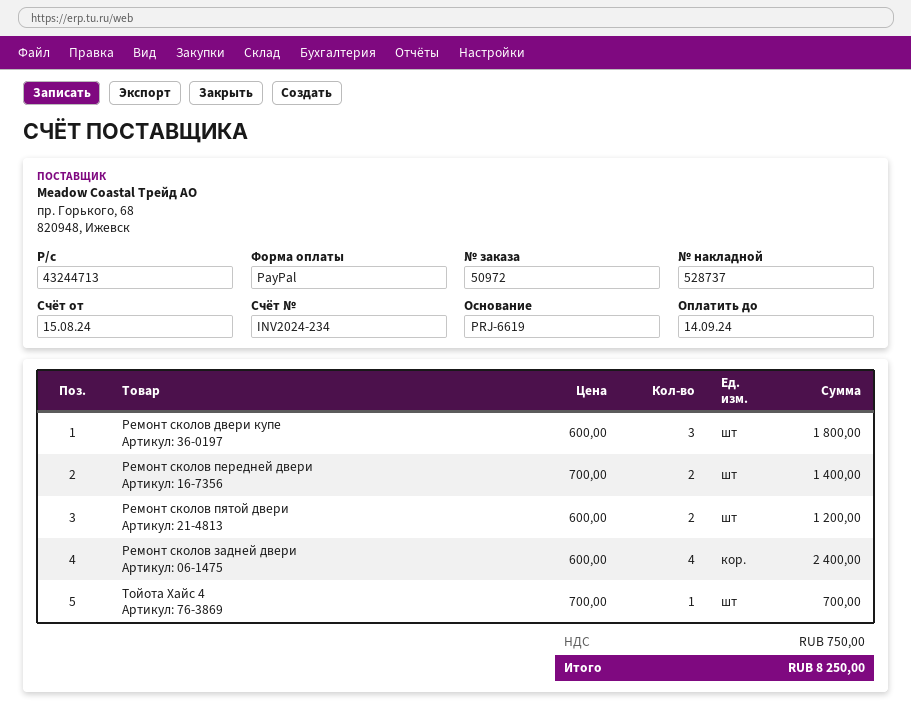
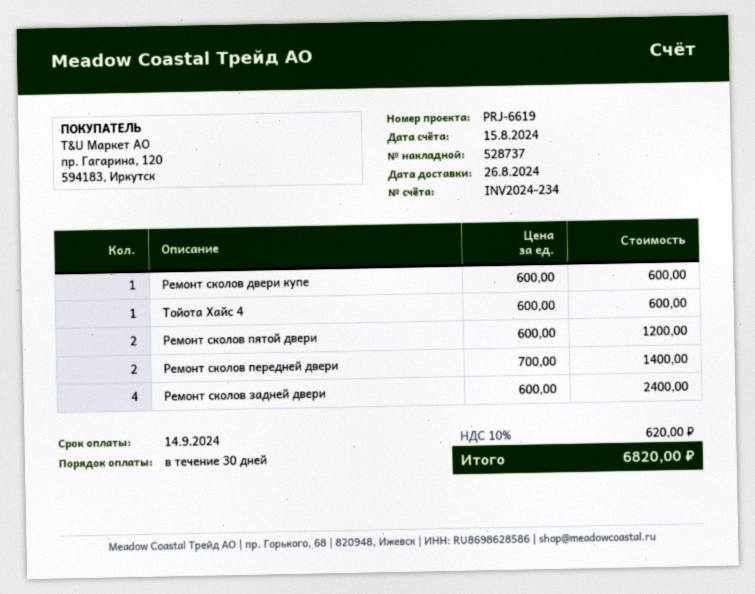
Ремонт сколов двери купе: 3 x 600.00 = 1800.00 -> 1 x 600.00 = 600.00
Тойота Хайс 4: 1 x 700.00 = 700.00 -> 1 x 600.00 = 600.00
tax: 750.00 -> 620.00
total: 8250.00 -> 6820.00

